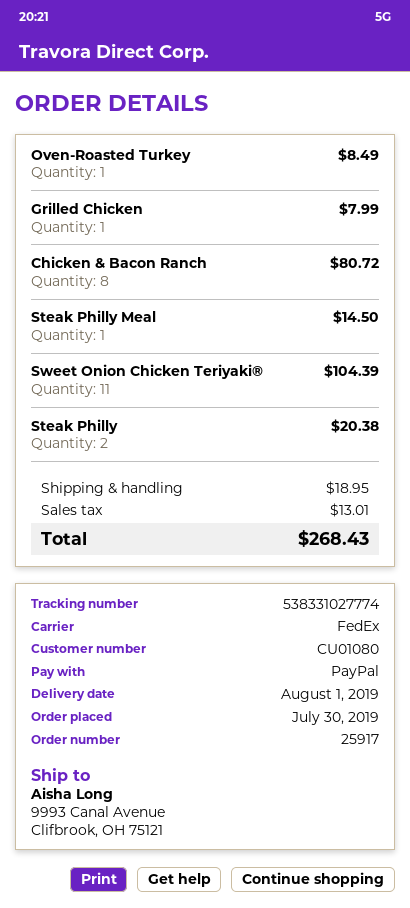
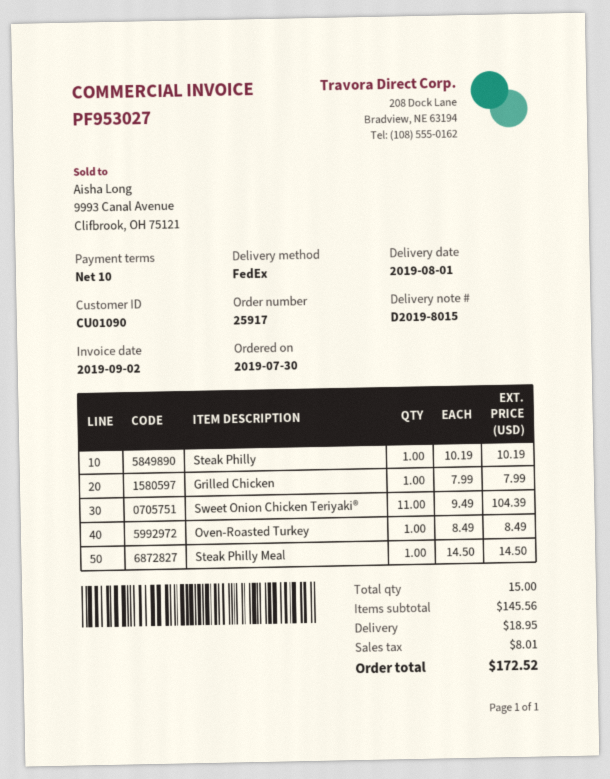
customer number: CU01080 -> CU01090
Chicken & Bacon Ranch: 8 for 80.72 -> none
Steak Philly: 2 for 20.38 -> 1 for 10.19
tax: 13.01 -> 8.01
total: 268.43 -> 172.52

